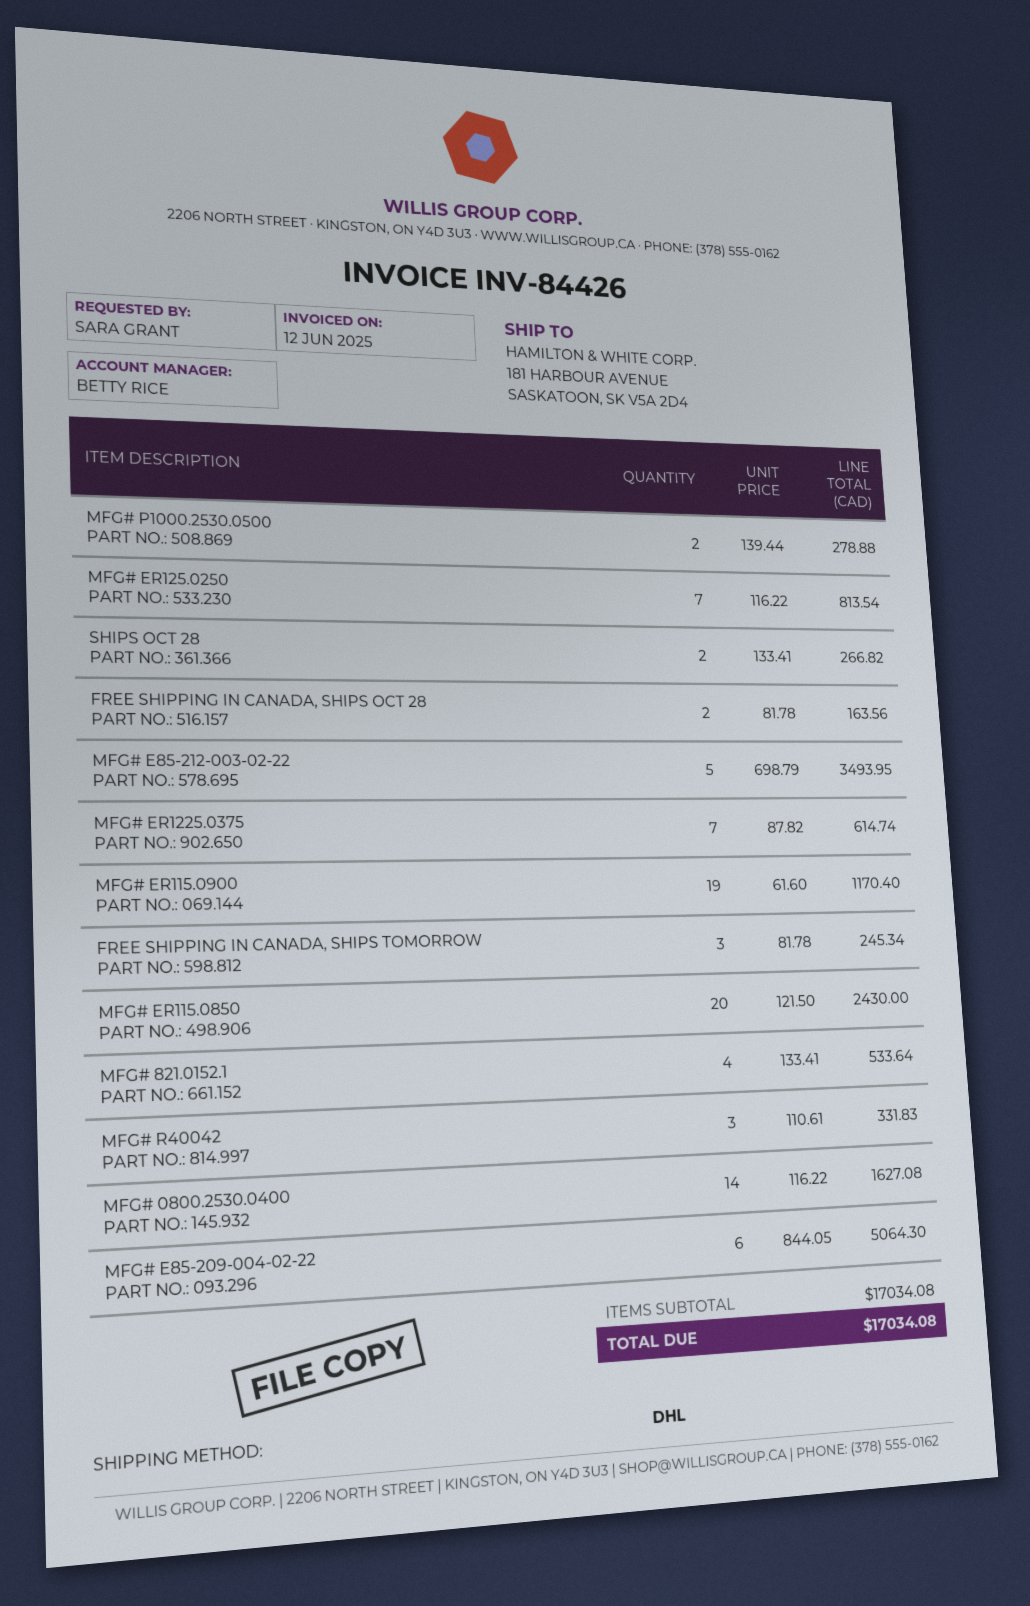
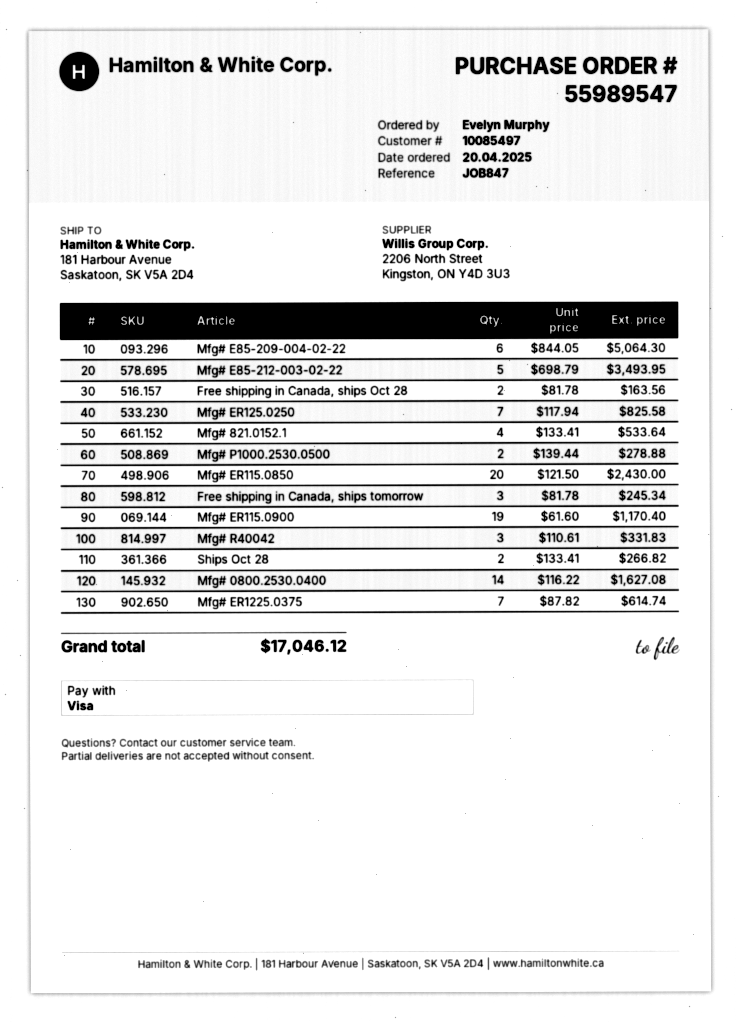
ordered by: SARA GRANT -> Evelyn Murphy
MFG# ER125.0250: 7 x 116.22 = 813.54 -> 7 x 117.94 = 825.58
total: 17034.08 -> 17046.12

